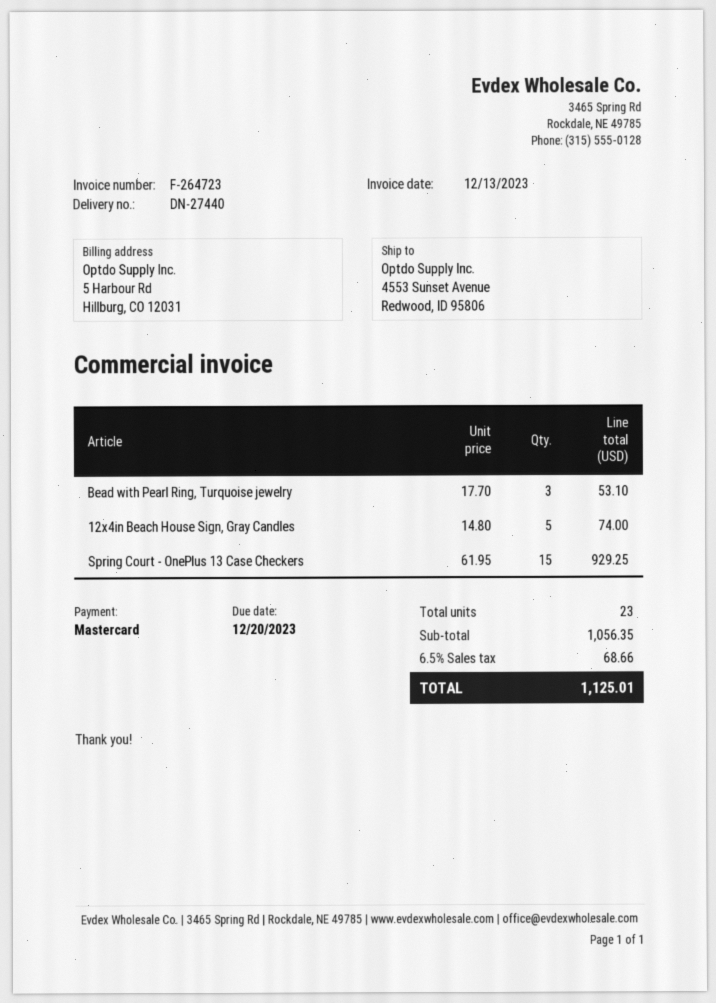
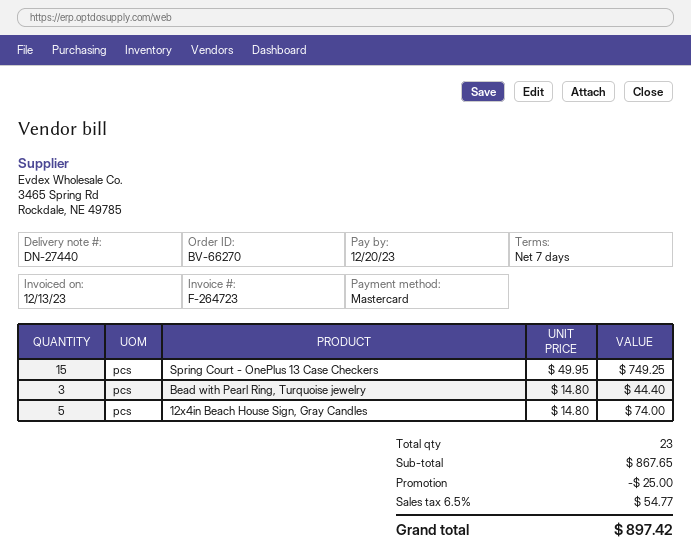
Bead with Pearl Ring, Turquoise jewelry: 3 x 17.70 = 53.10 -> 3 x 14.80 = 44.40
Spring Court - OnePlus 13 Case Checkers: 15 x 61.95 = 929.25 -> 15 x 49.95 = 749.25
subtotal: 1056.35 -> 867.65
discount: none -> 25.00
tax: 6.5% = 68.66 -> 6.5% = 54.77
total: 1125.01 -> 897.42

